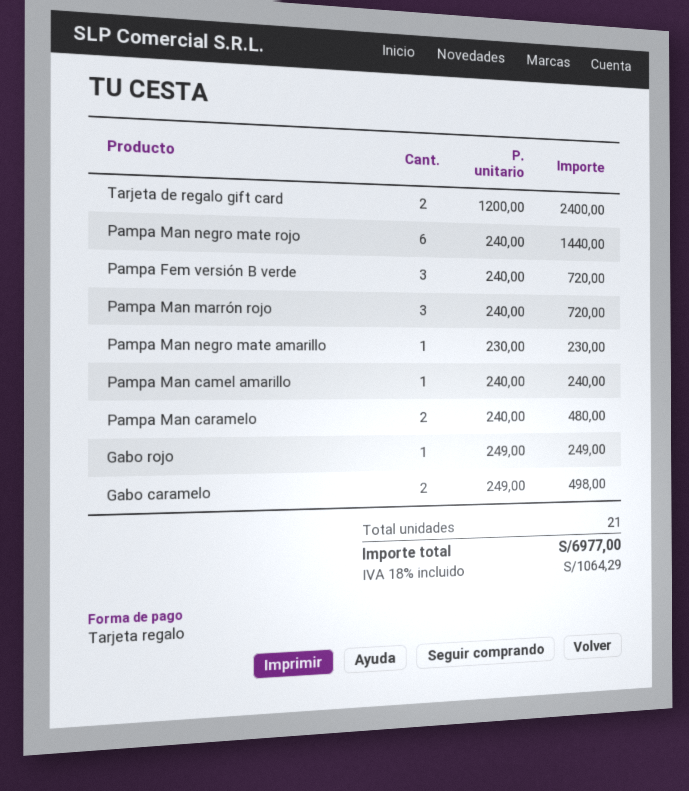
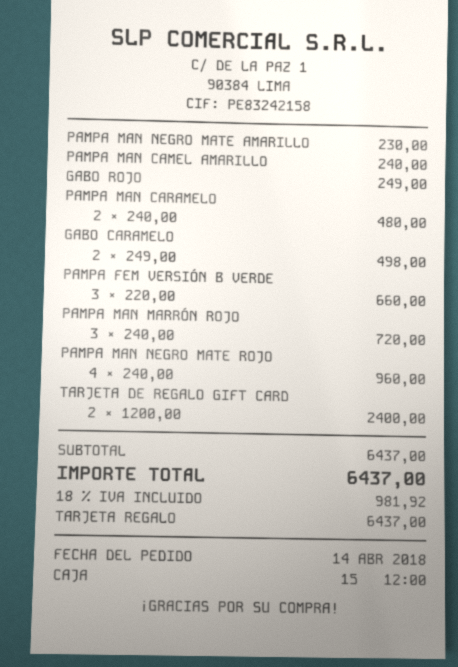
Pampa Man negro mate rojo: 6 x 240.00 = 1440.00 -> 4 x 240.00 = 960.00
Pampa Fem versión B verde: 3 x 240.00 = 720.00 -> 3 x 220.00 = 660.00
tax: 18% = 1064.29 -> 18% = 981.92
total: 6977.00 -> 6437.00

